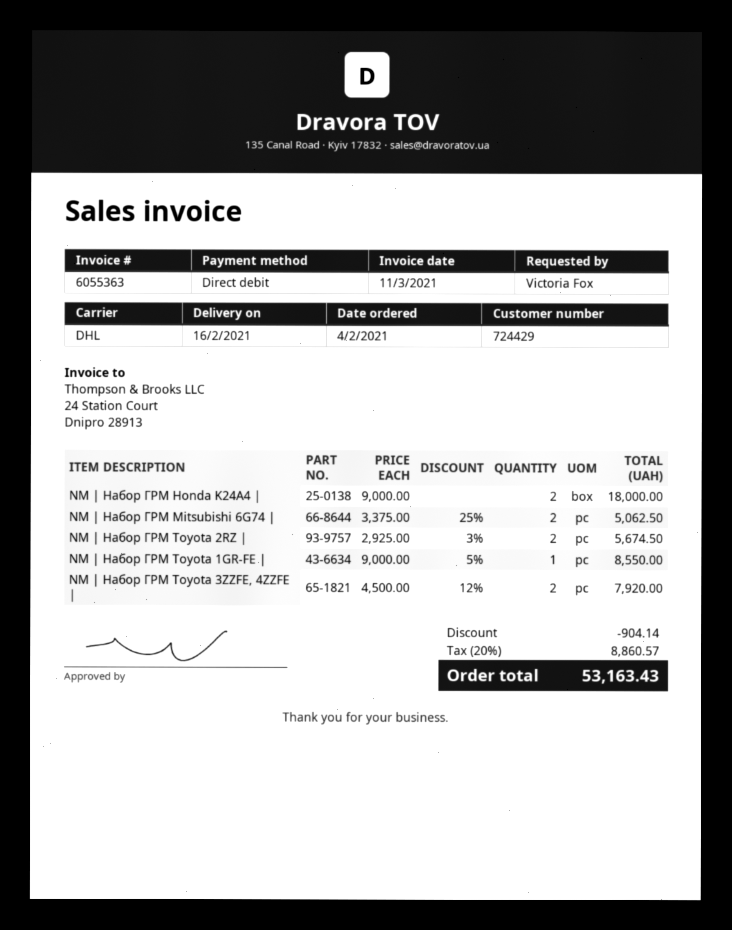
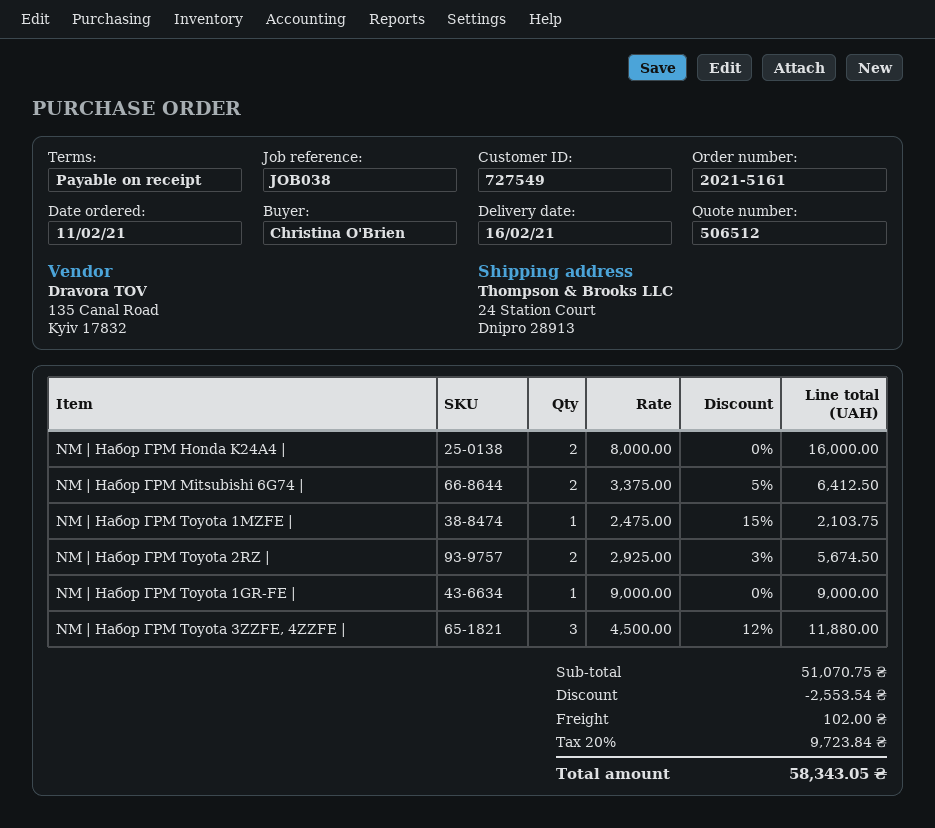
order date: 2021-02-04 -> 2021-02-11
customer number: 724429 -> 727549
ordered by: Victoria Fox -> Christina O'Brien
NM | Набор ГРМ Honda K24A4 |: 2 x 9000.00 = 18000.00 -> 2 x 8000.00 = 16000.00
NM | Набор ГРМ Mitsubishi 6G74 |: 2 x 3375.00 - 25% = 5062.50 -> 2 x 3375.00 - 5% = 6412.50
NM | Набор ГРМ Toyota 1GR-FE |: 1 x 9000.00 - 5% = 8550.00 -> 1 x 9000.00 = 9000.00
NM | Набор ГРМ Toyota 3ZZFE, 4ZZFE |: 2 x 4500.00 - 12% = 7920.00 -> 3 x 4500.00 - 12% = 11880.00
NM | Набор ГРМ Toyota 1MZFE |: none -> 1 x 2475.00 - 15% = 2103.75
discount: 904.14 -> 2553.54
shipping: none -> 102.00
tax: 20% = 8860.57 -> 20% = 9723.84
total: 53163.43 -> 58343.05

